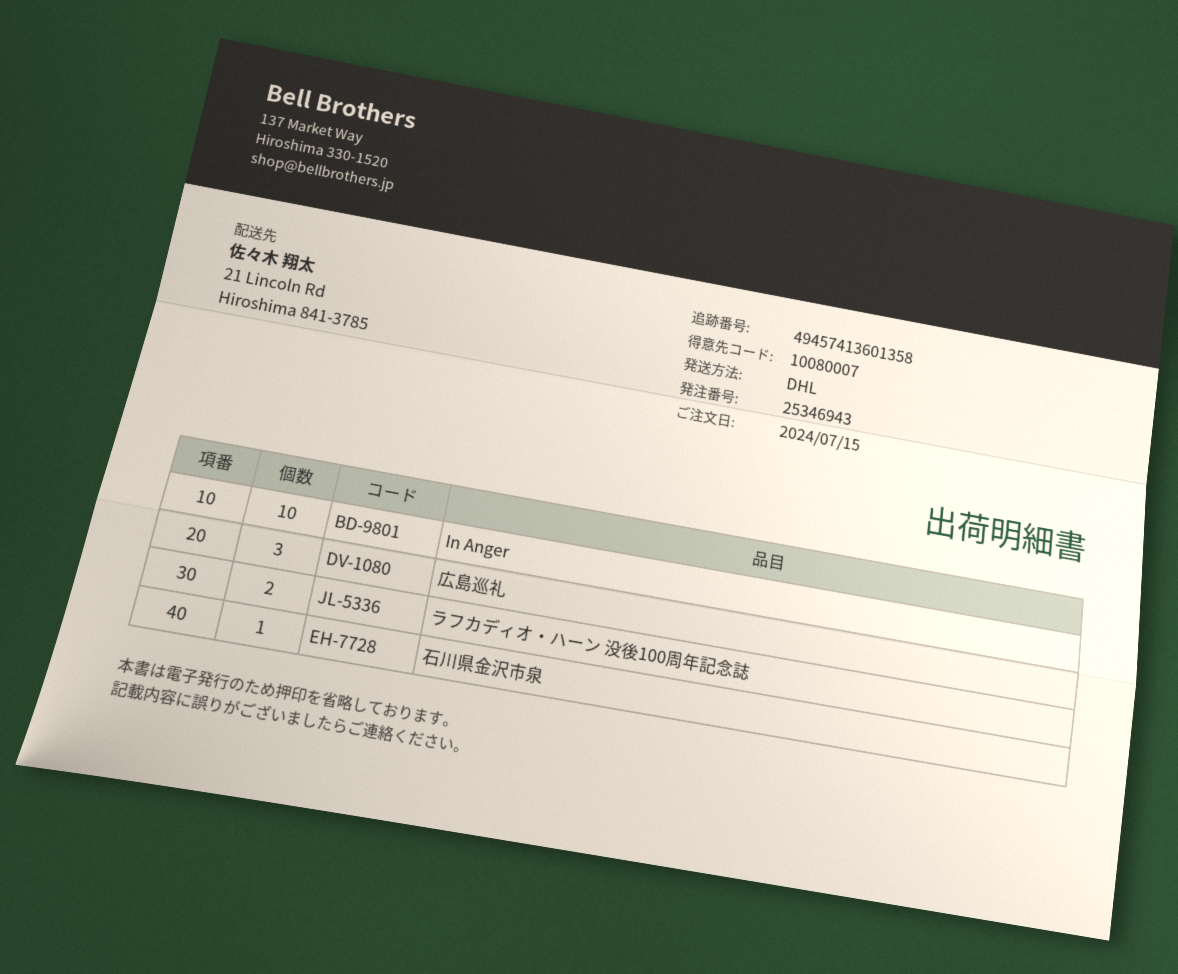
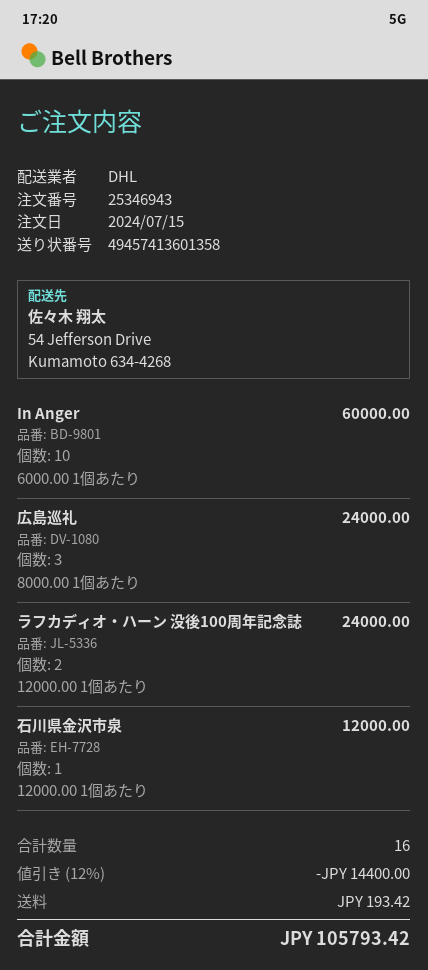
ship to: 21 Lincoln Rd, Hiroshima 841-3785 -> 54 Jefferson Drive, Kumamoto 634-4268

